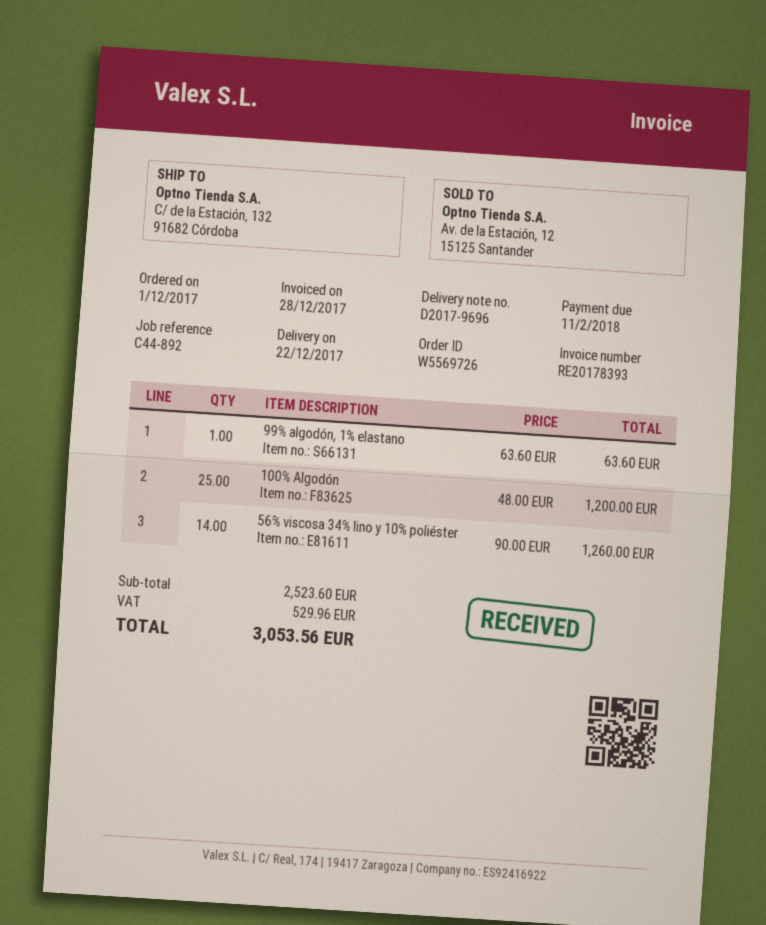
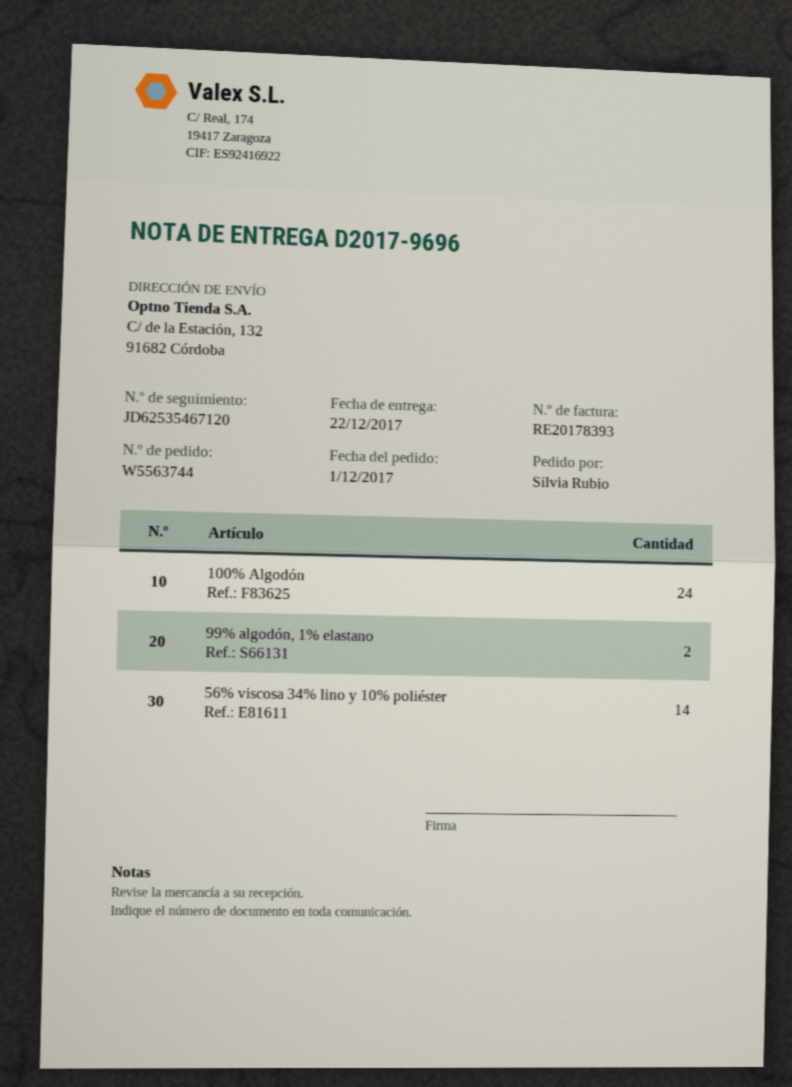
order number: W5569726 -> W5563744
99% algodón, 1% elastano: 1 -> 2
100% Algodón: 25 -> 24

